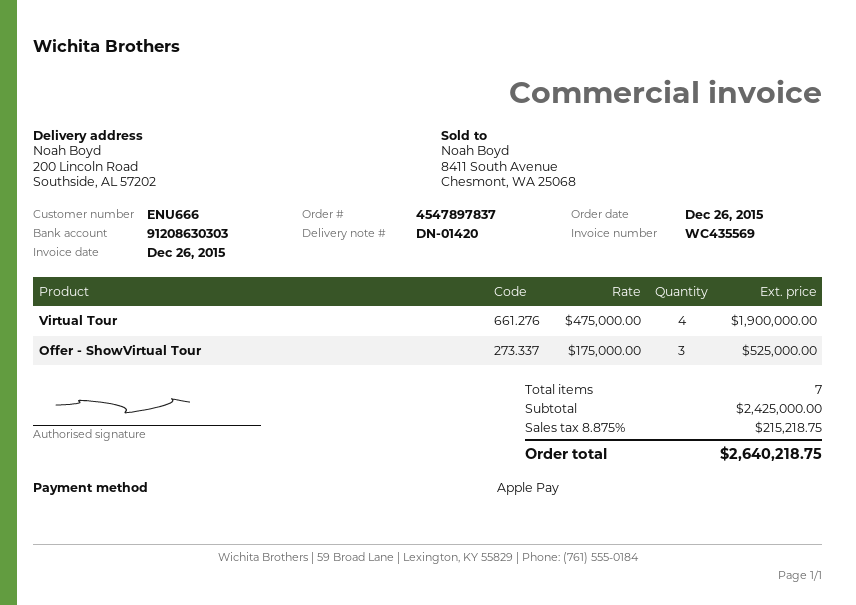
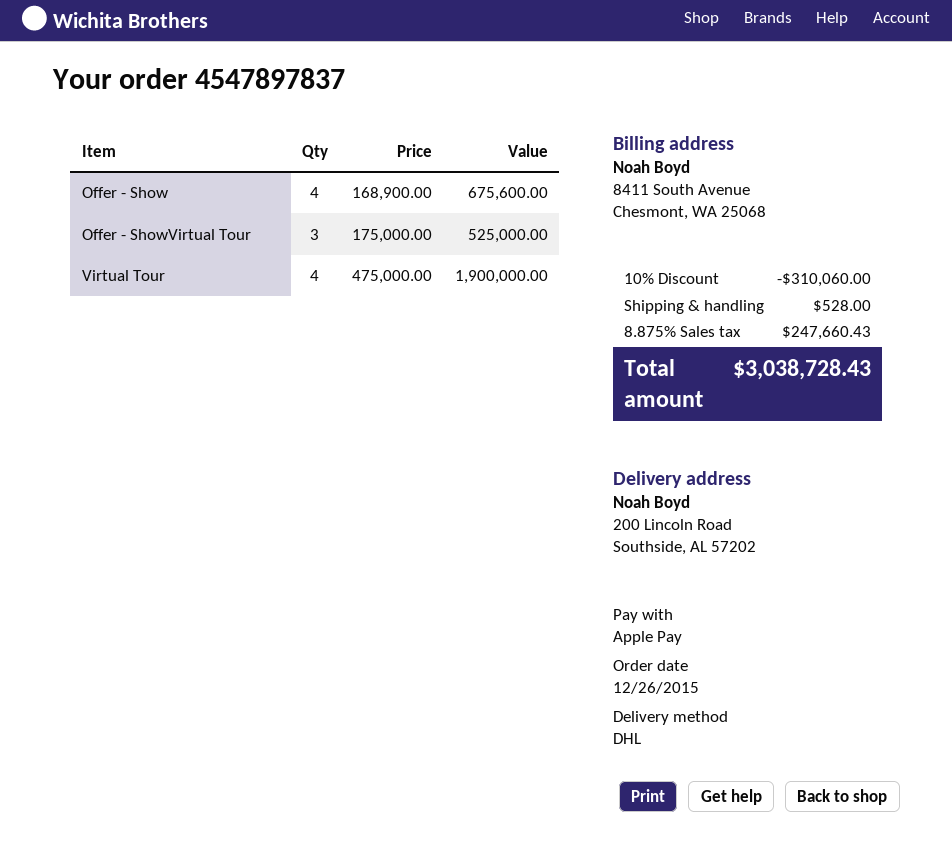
Offer - Show: none -> 4 x 168900.00 = 675600.00
discount: none -> 10% = 310060.00
shipping: none -> 528.00
tax: 8.875% = 215218.75 -> 8.875% = 247660.43
total: 2640218.75 -> 3038728.43

